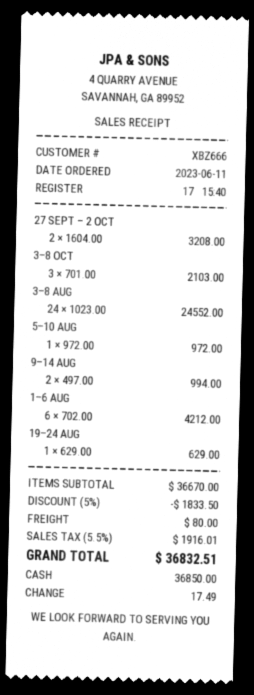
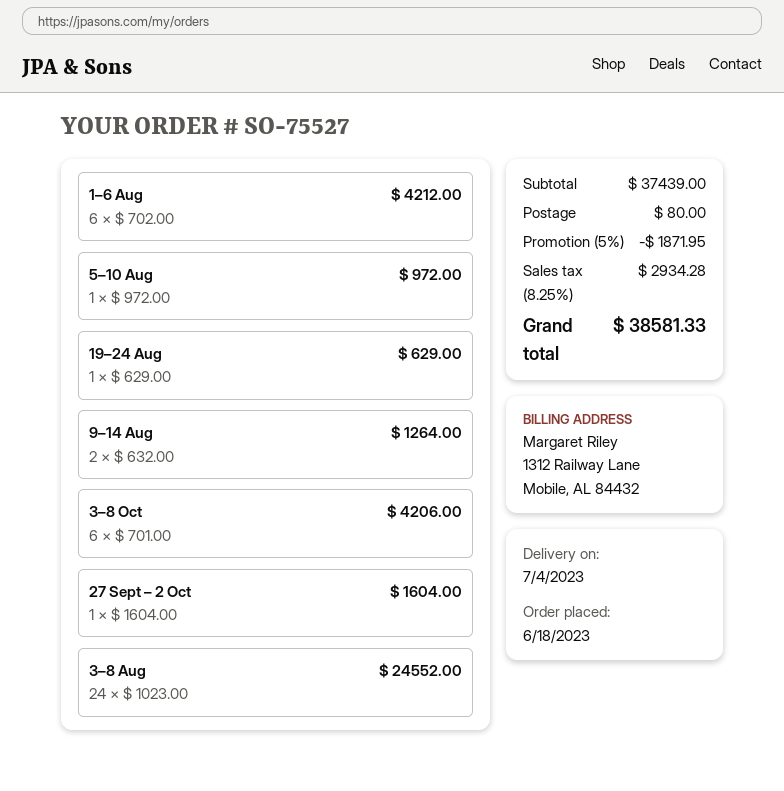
order date: 2023-06-11 -> 2023-06-18
27 SEPT – 2 OCT: 2 x 1604.00 = 3208.00 -> 1 x 1604.00 = 1604.00
3–8 OCT: 3 x 701.00 = 2103.00 -> 6 x 701.00 = 4206.00
9–14 AUG: 2 x 497.00 = 994.00 -> 2 x 632.00 = 1264.00
subtotal: 36670.00 -> 37439.00
discount: 5% = 1833.50 -> 5% = 1871.95
tax: 5.5% = 1916.01 -> 8.25% = 2934.28
total: 36832.51 -> 38581.33

